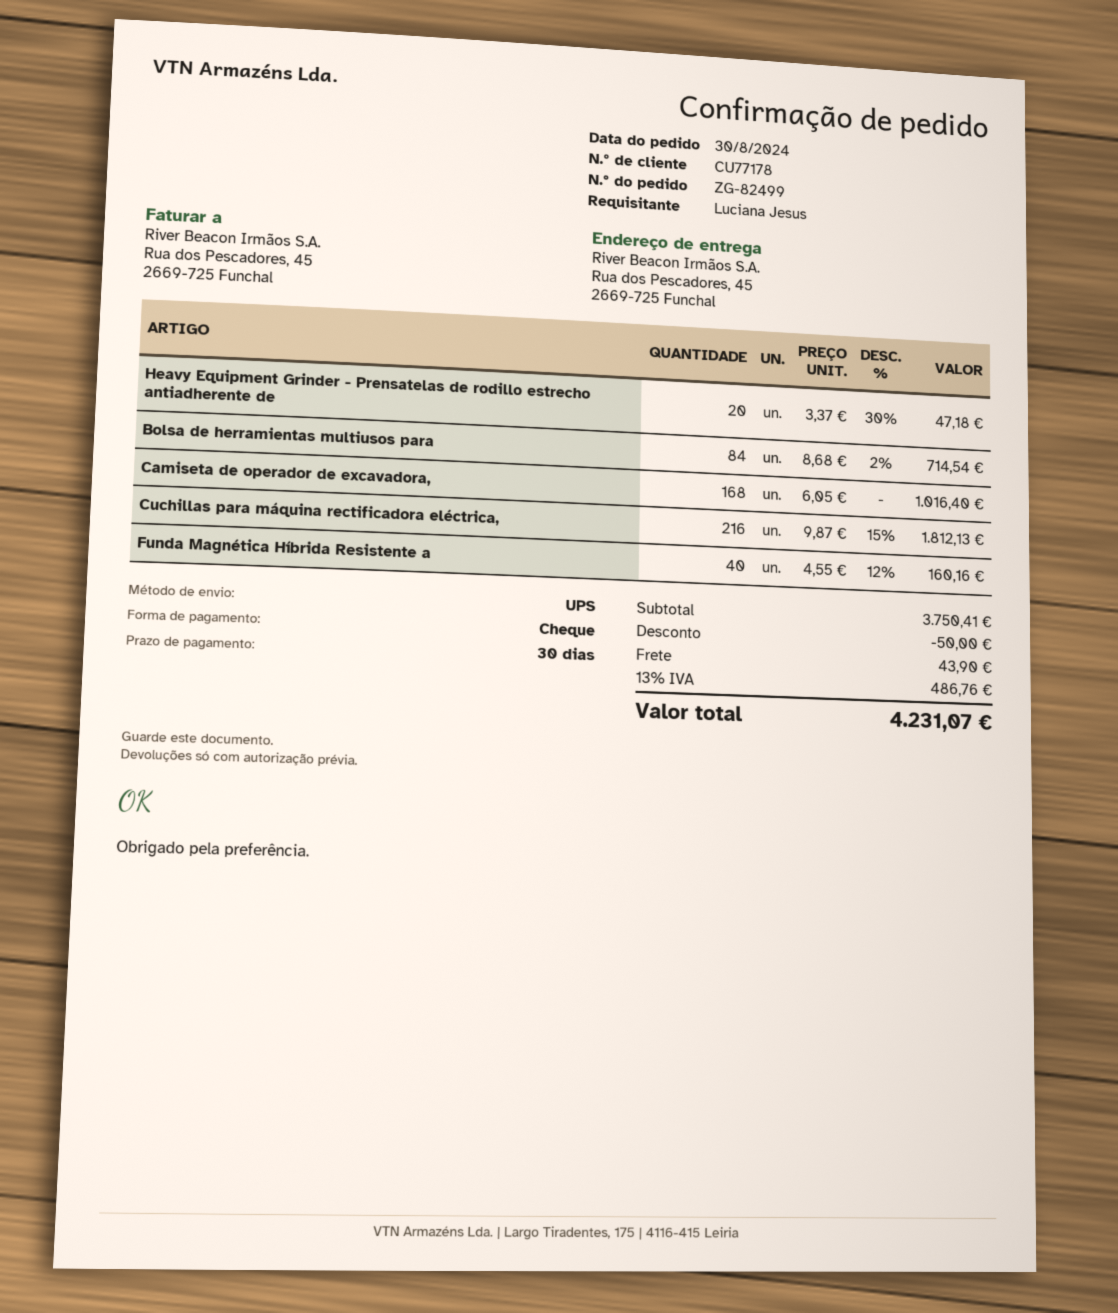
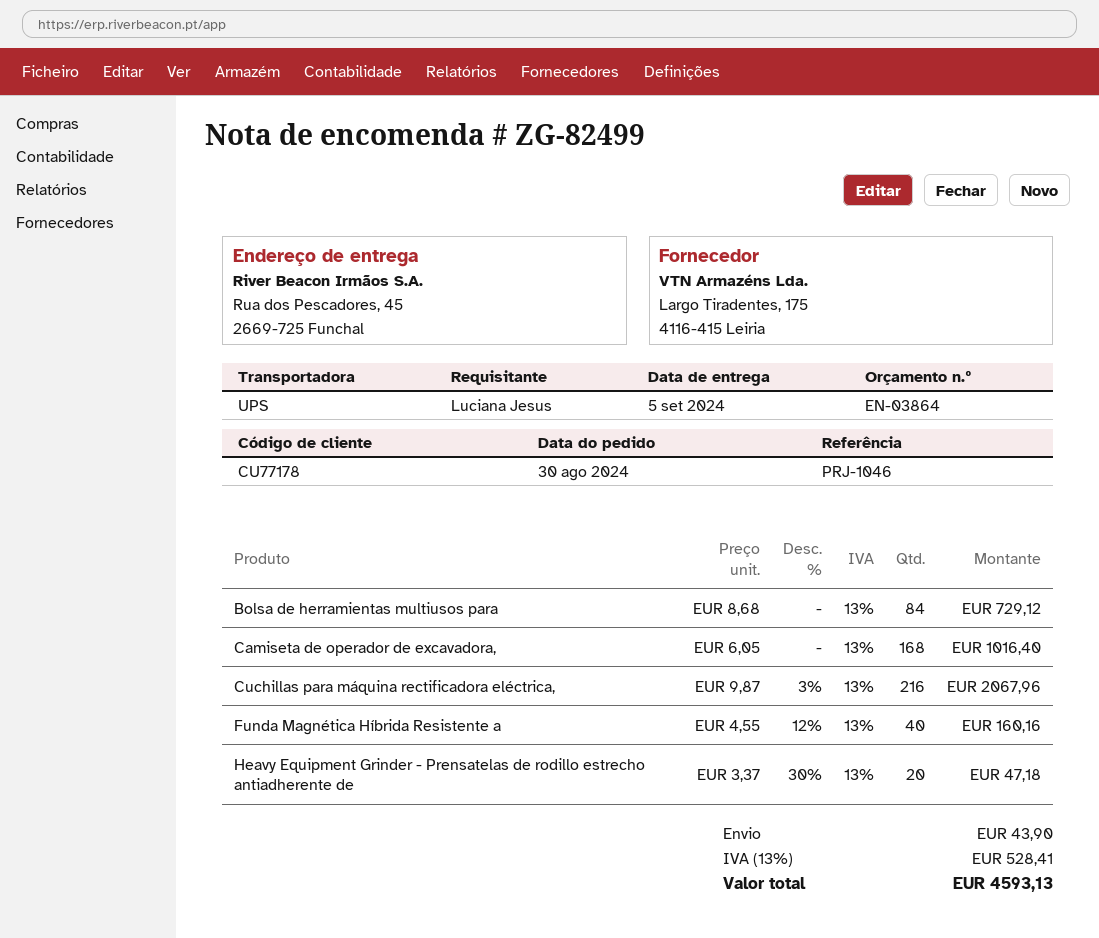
Bolsa de herramientas multiusos para: 84 x 8.68 - 2% = 714.54 -> 84 x 8.68 = 729.12
Cuchillas para máquina rectificadora eléctrica,: 216 x 9.87 - 15% = 1812.13 -> 216 x 9.87 - 3% = 2067.96
discount: 50.00 -> none
tax: 13% = 486.76 -> 13% = 528.41
total: 4231.07 -> 4593.13

